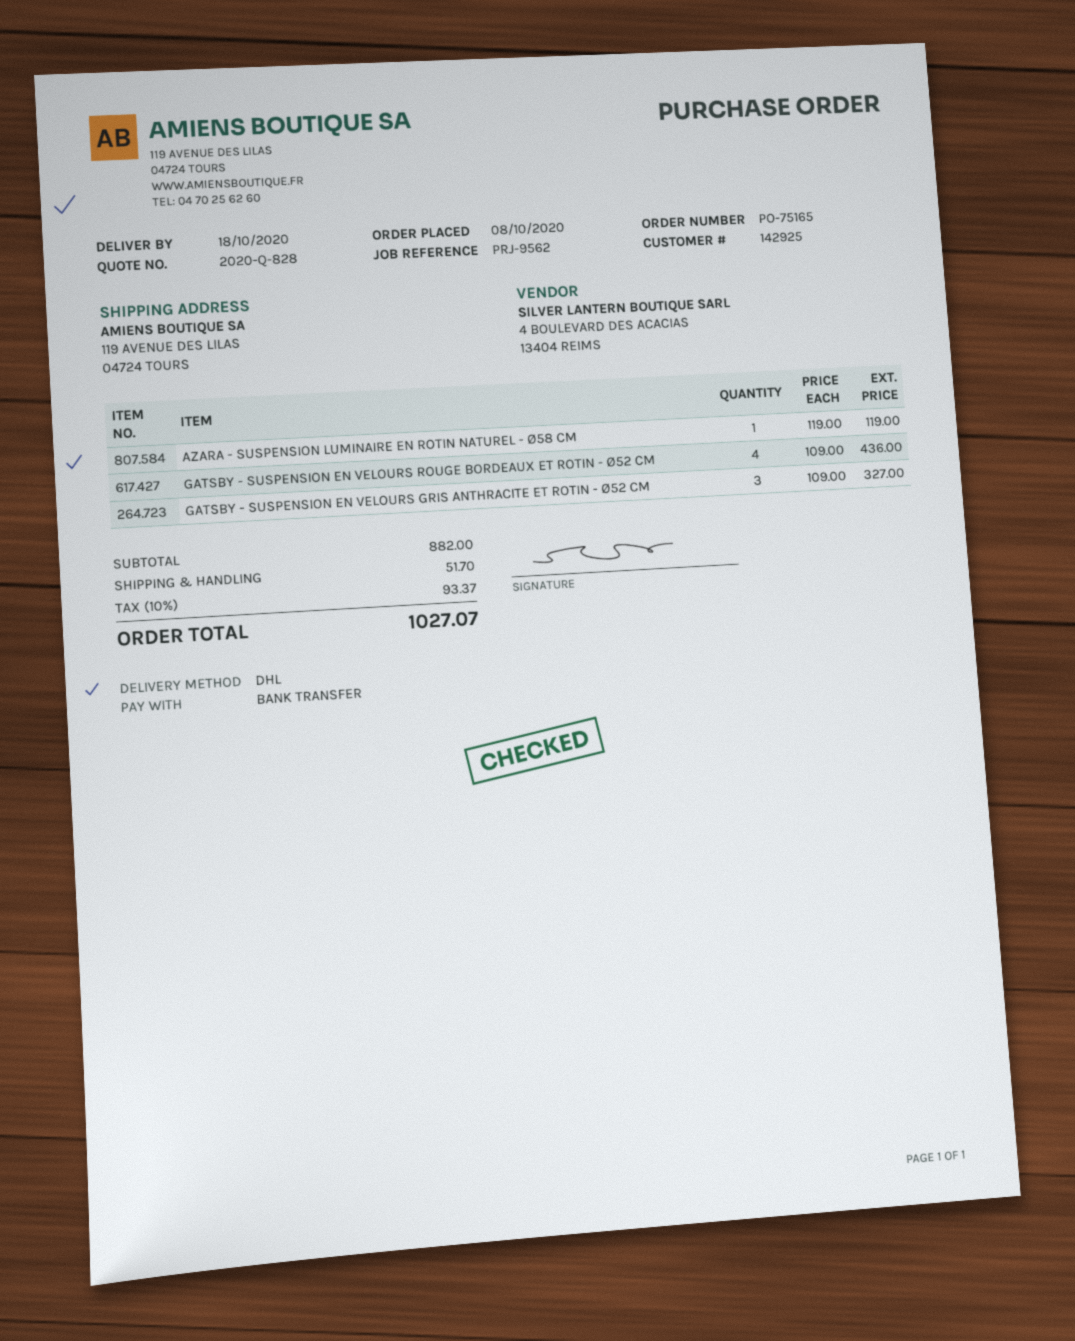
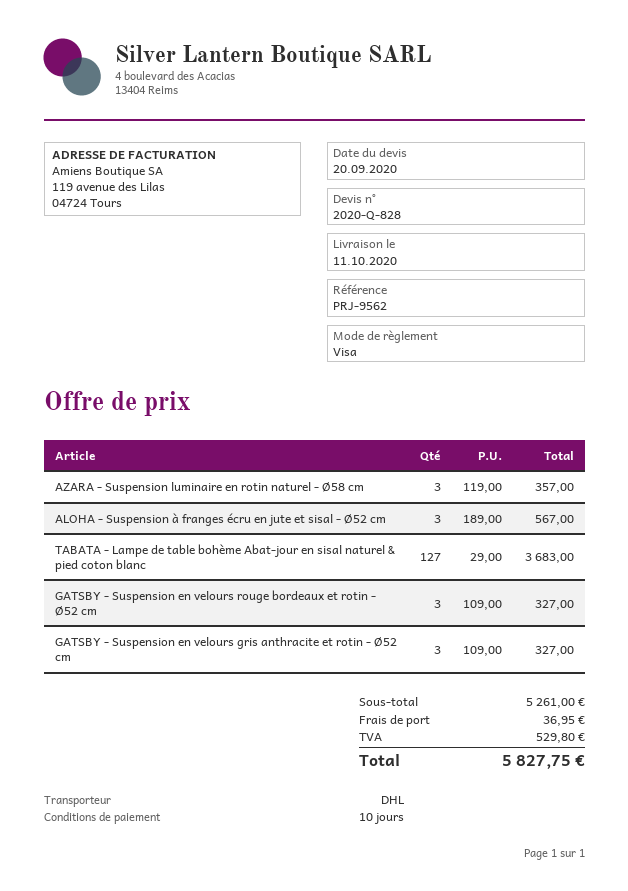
delivery date: 2020-10-18 -> 2020-10-11
payment method: bank transfer -> Visa
AZARA - SUSPENSION LUMINAIRE EN ROTIN NATUREL - Ø58 CM: 1 x 119.00 = 119.00 -> 3 x 119.00 = 357.00
GATSBY - SUSPENSION EN VELOURS ROUGE BORDEAUX ET ROTIN - Ø52 CM: 4 x 109.00 = 436.00 -> 3 x 109.00 = 327.00
ALOHA - Suspension à franges écru en jute et sisal - Ø52 cm: none -> 3 x 189.00 = 567.00
TABATA - Lampe de table bohème Abat-jour en sisal naturel & pied coton blanc: none -> 127 x 29.00 = 3683.00
subtotal: 882.00 -> 5261.00
shipping: 51.70 -> 36.95
tax: 93.37 -> 529.80
total: 1027.07 -> 5827.75

